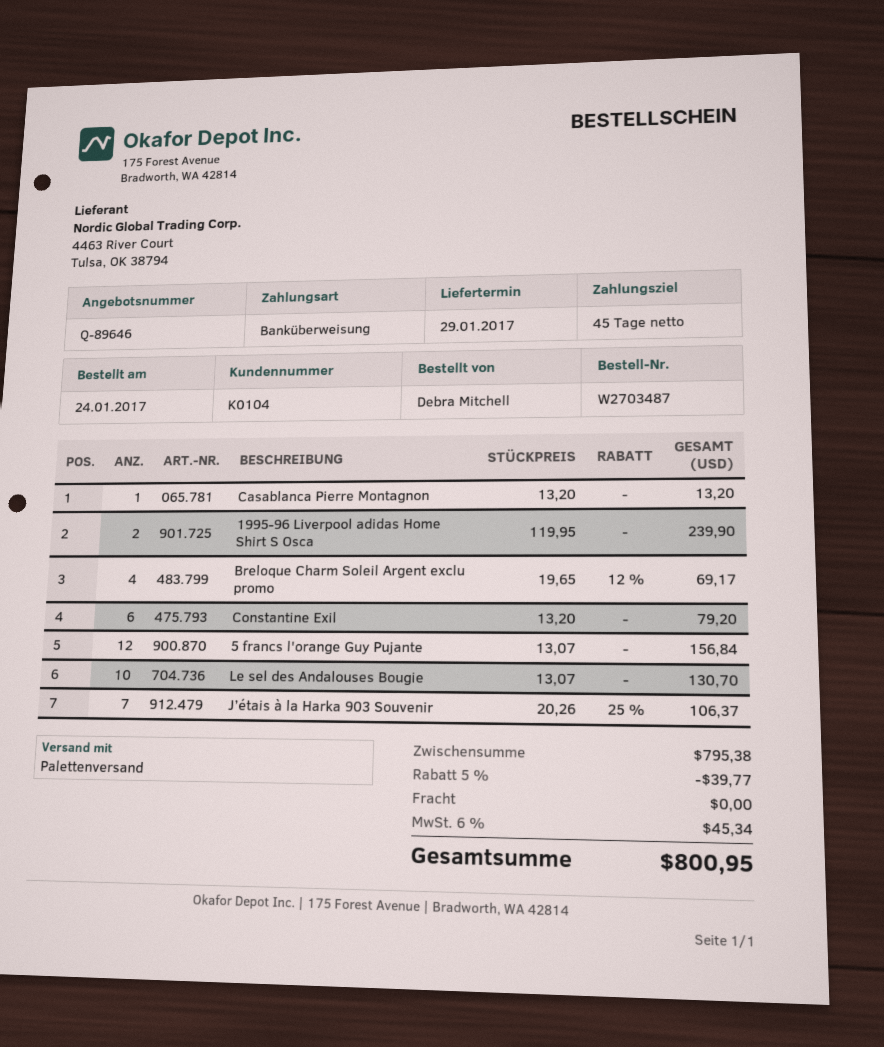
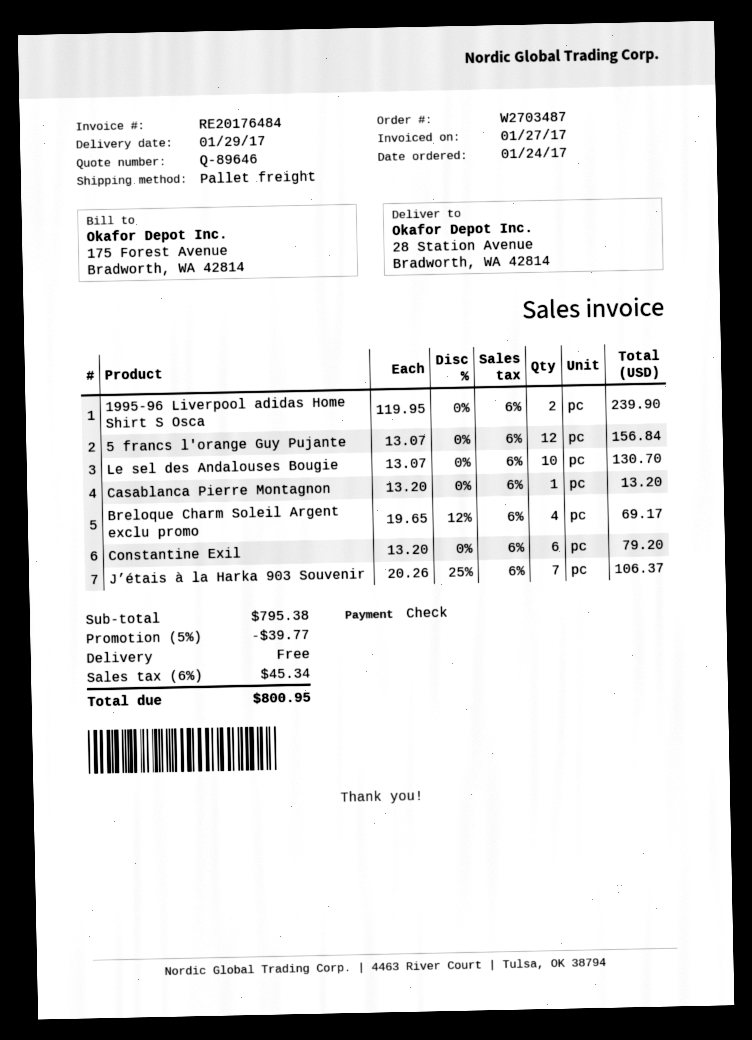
payment method: bank transfer -> cheque

